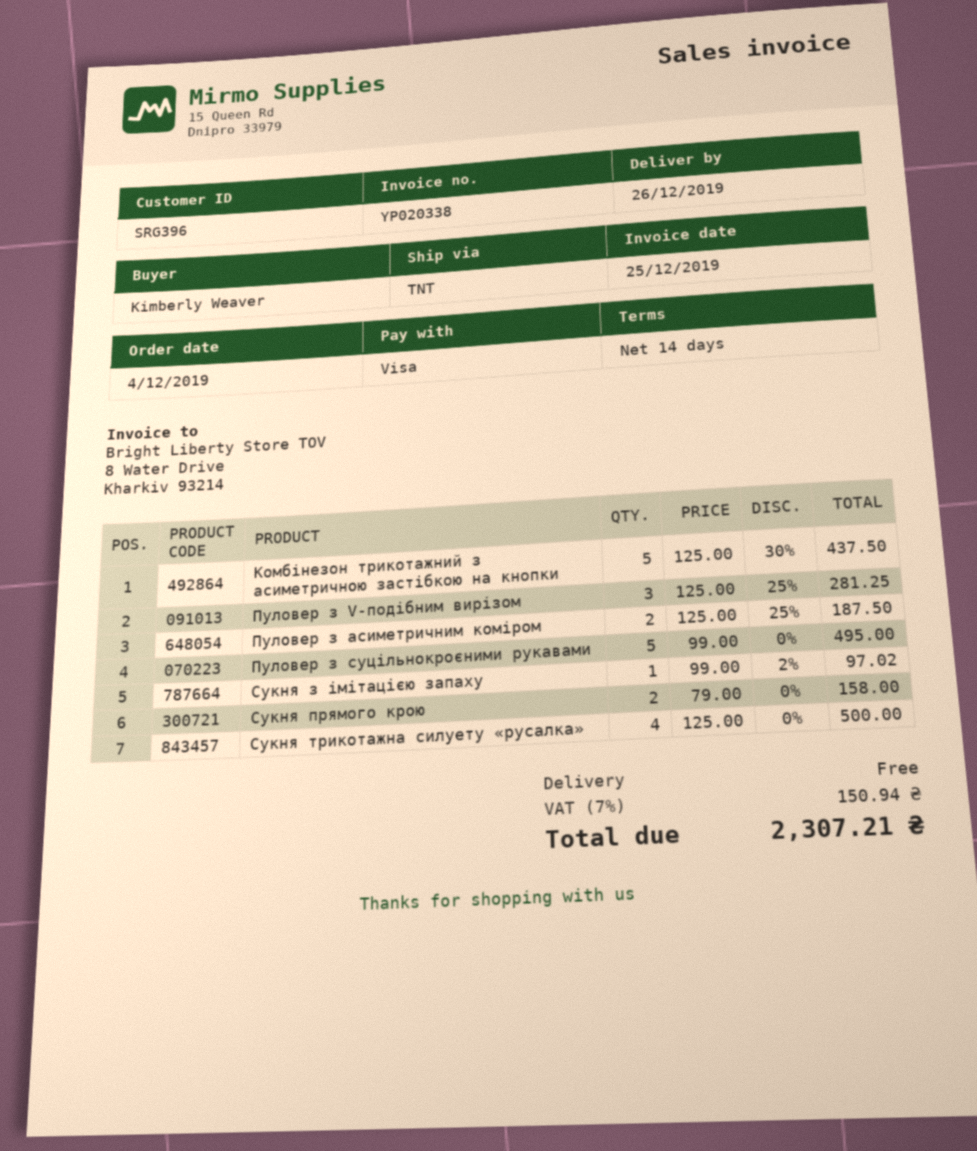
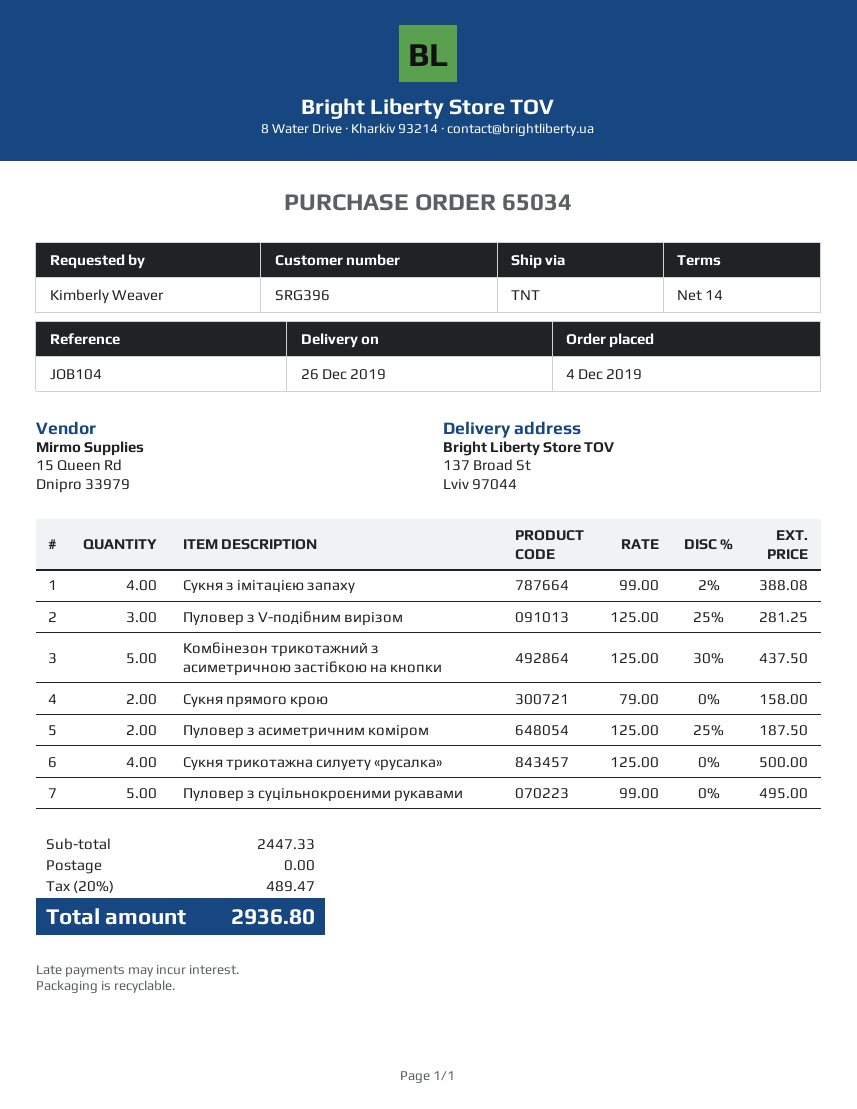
Сукня з імітацією запаху: 1 x 99.00 - 2% = 97.02 -> 4 x 99.00 - 2% = 388.08
tax: 7% = 150.94 -> 20% = 489.47
total: 2307.21 -> 2936.80

